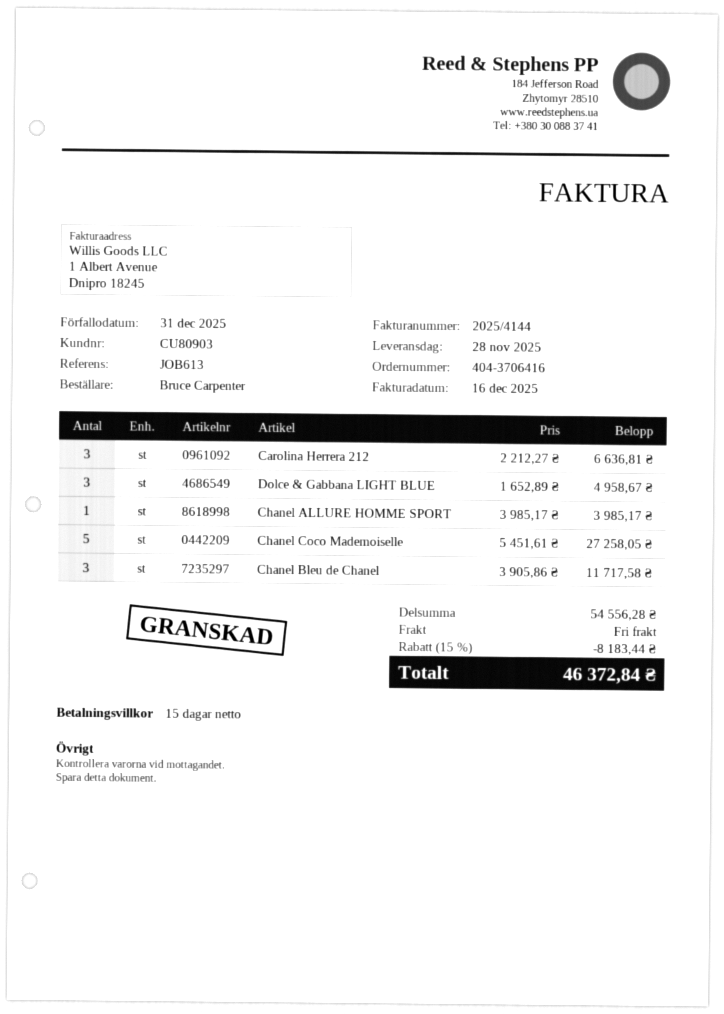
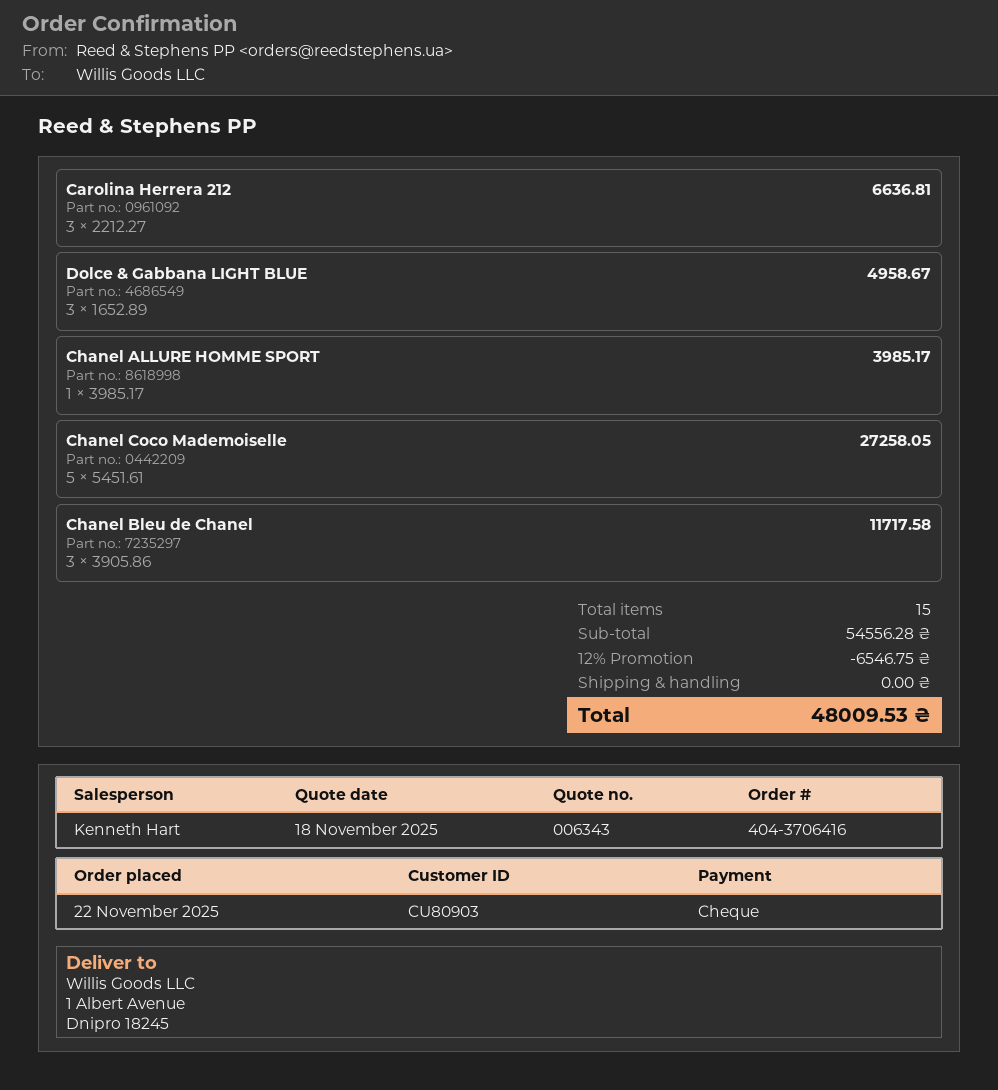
discount: 15% = 8183.44 -> 12% = 6546.75
total: 46372.84 -> 48009.53

